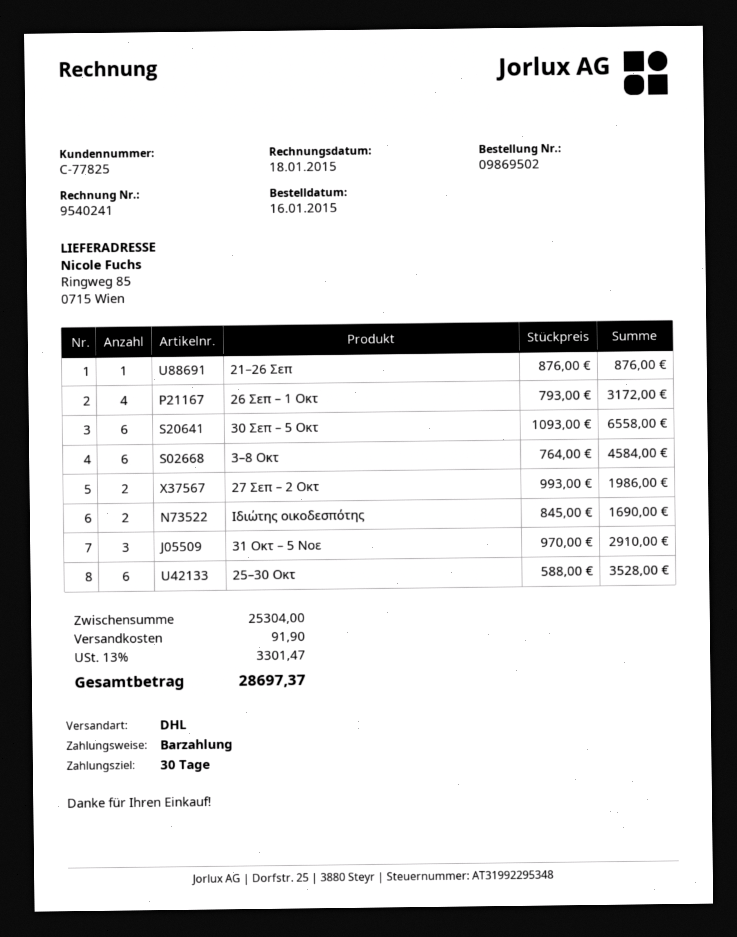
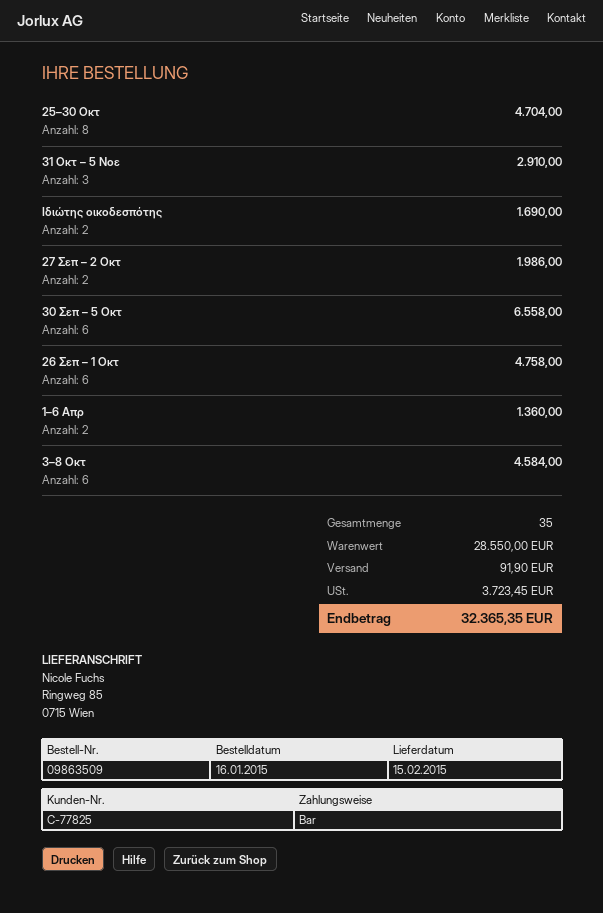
order number: 09869502 -> 09863509
21–26 Σεπ: 1 for 876.00 -> none
26 Σεπ – 1 Οκτ: 4 for 3172.00 -> 6 for 4758.00
25–30 Οκτ: 6 for 3528.00 -> 8 for 4704.00
1–6 Απρ: none -> 2 for 1360.00
subtotal: 25304.00 -> 28550.00
tax: 3301.47 -> 3723.45
total: 28697.37 -> 32365.35

